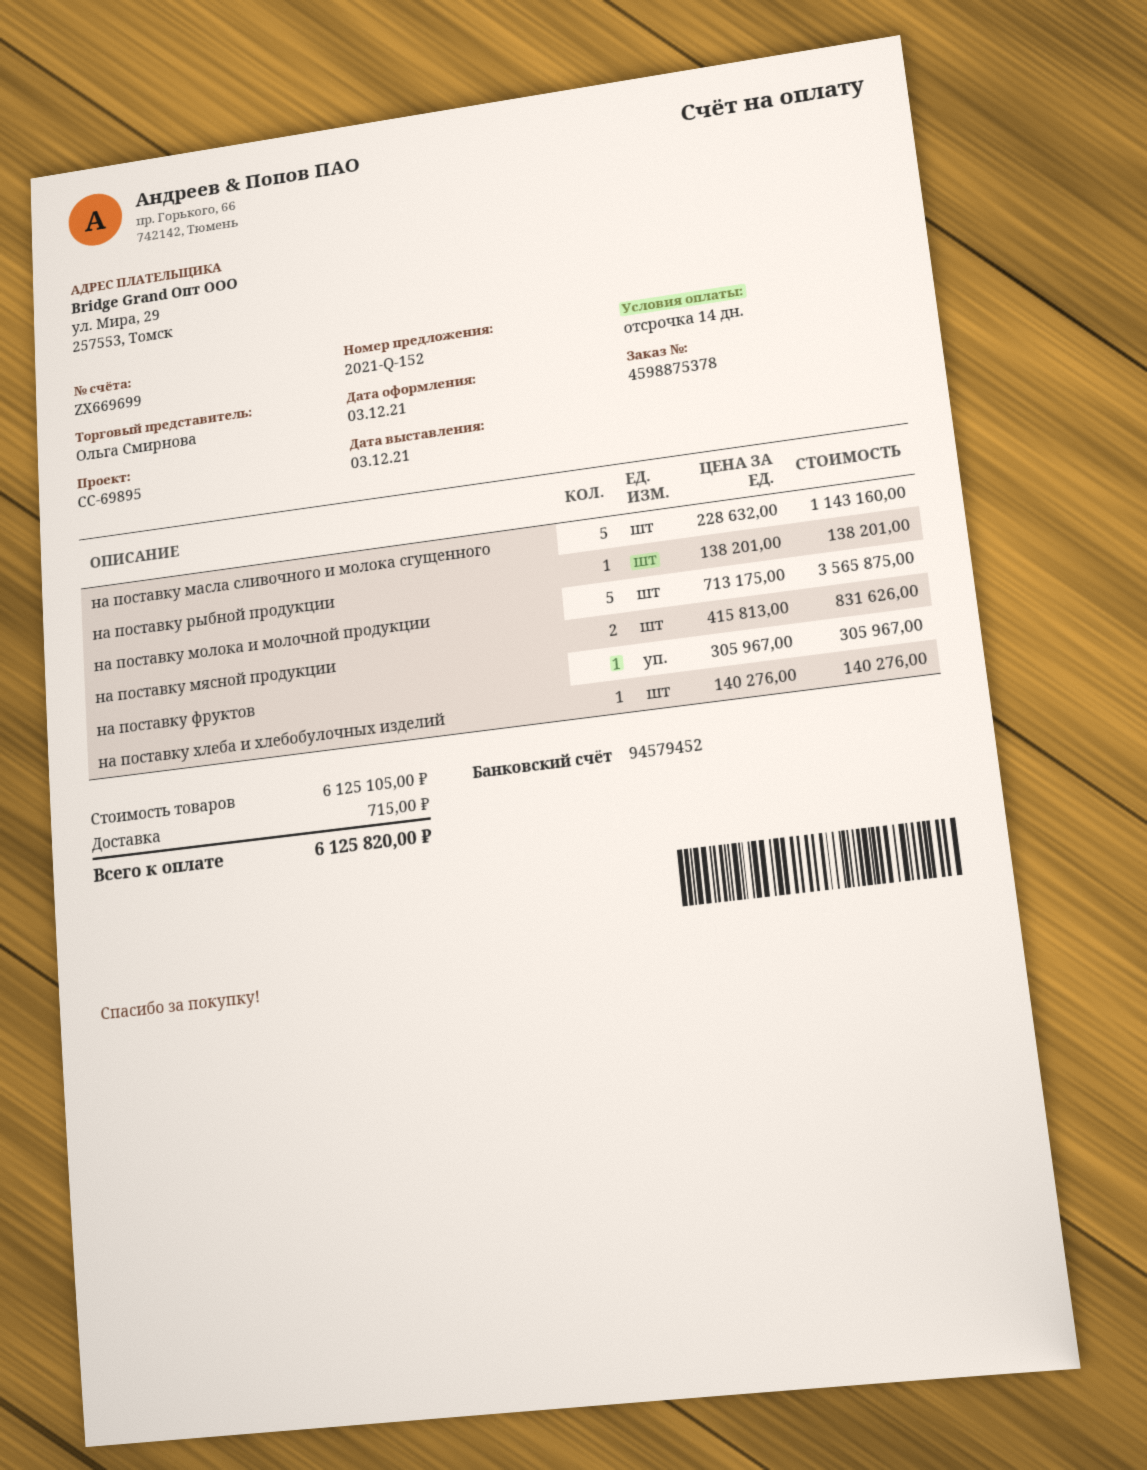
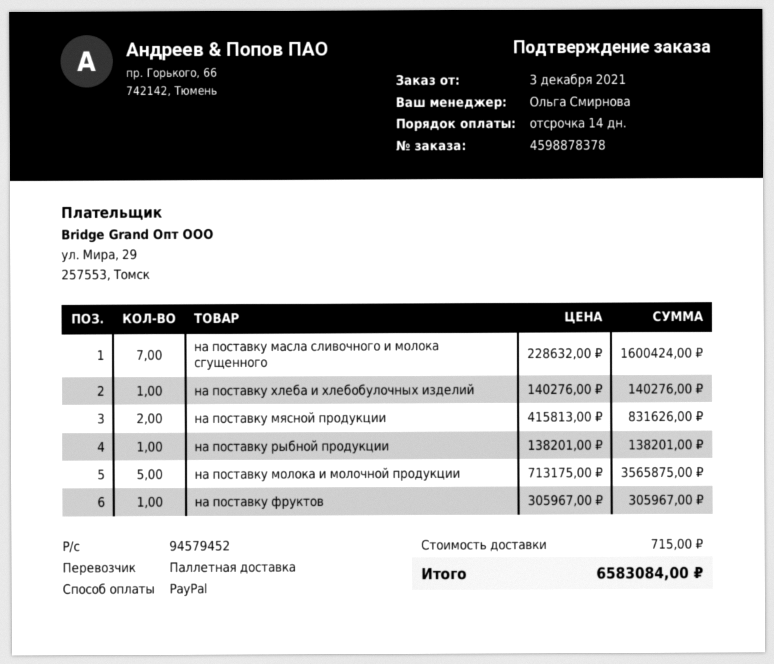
order number: 4598875378 -> 4598878378
на поставку масла сливочного и молока сгущенного: 5 x 228632.00 = 1143160.00 -> 7 x 228632.00 = 1600424.00
total: 6125820.00 -> 6583084.00

